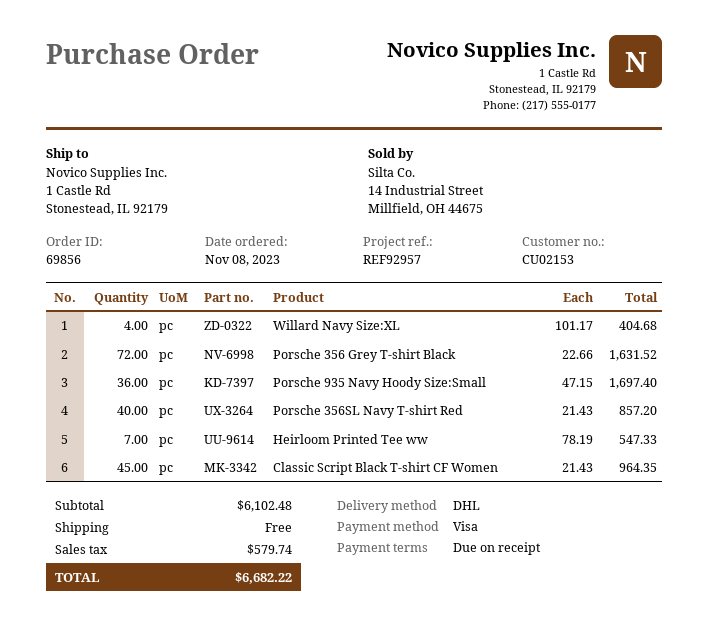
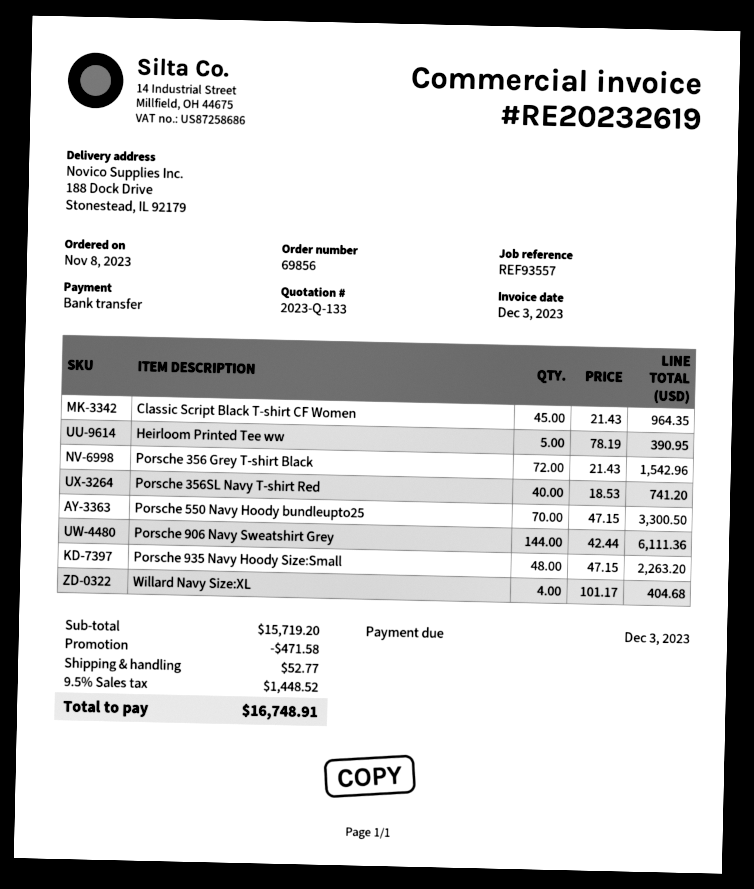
reference: REF92957 -> REF93557
payment method: Visa -> bank transfer
ship to: 1 Castle Rd, Stonestead, IL 92179 -> 188 Dock Drive, Stonestead, IL 92179
Porsche 356 Grey T-shirt Black: 72 x 22.66 = 1631.52 -> 72 x 21.43 = 1542.96
Porsche 935 Navy Hoody Size:Small: 36 x 47.15 = 1697.40 -> 48 x 47.15 = 2263.20
Porsche 356SL Navy T-shirt Red: 40 x 21.43 = 857.20 -> 40 x 18.53 = 741.20
Heirloom Printed Tee ww: 7 x 78.19 = 547.33 -> 5 x 78.19 = 390.95
Porsche 550 Navy Hoody bundleupto25: none -> 70 x 47.15 = 3300.50
Porsche 906 Navy Sweatshirt Grey: none -> 144 x 42.44 = 6111.36
subtotal: 6102.48 -> 15719.20
discount: none -> 471.58
shipping: 0.00 -> 52.77
tax: 579.74 -> 1448.52
total: 6682.22 -> 16748.91

